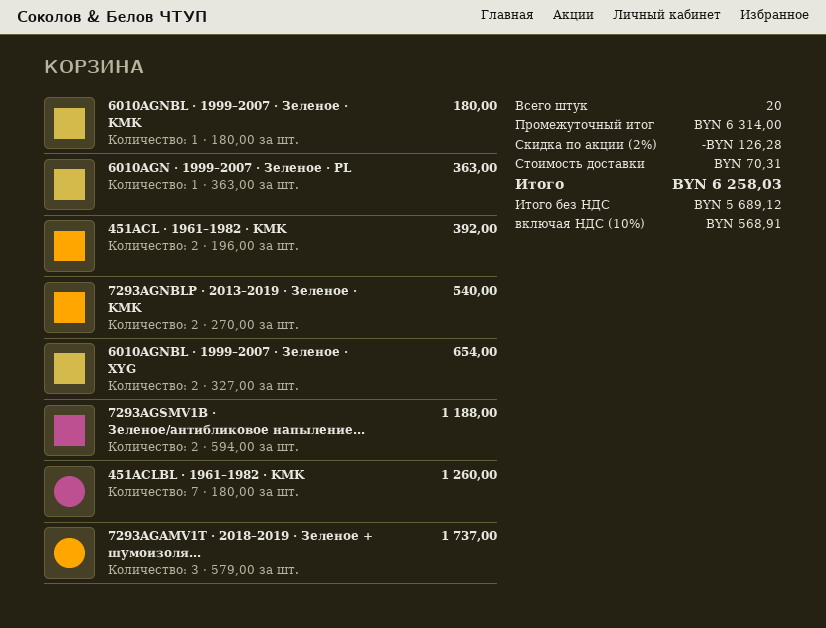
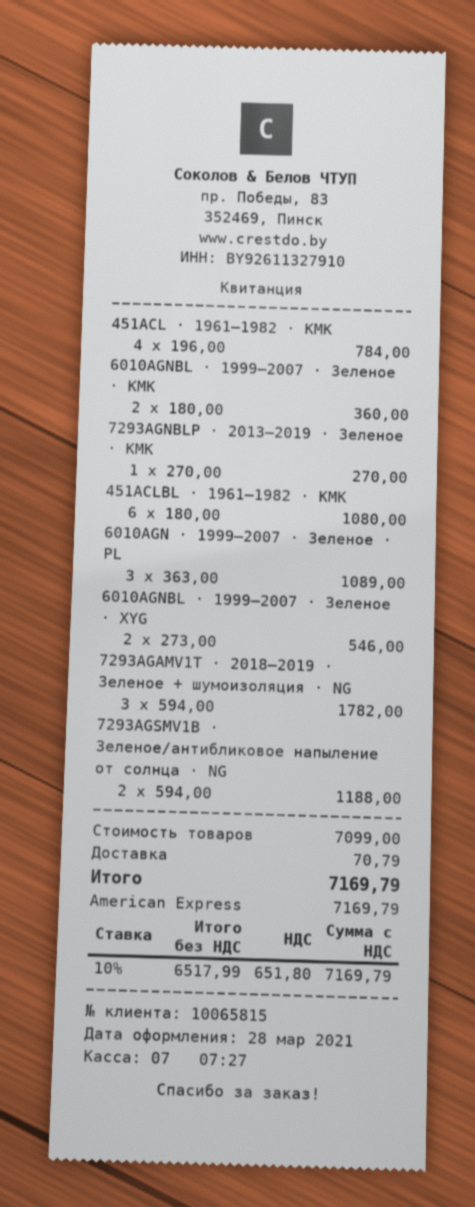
6010AGNBL · 1999–2007 · Зеленое · KMK: 1 x 180.00 = 180.00 -> 2 x 180.00 = 360.00
6010AGN · 1999–2007 · Зеленое · PL: 1 x 363.00 = 363.00 -> 3 x 363.00 = 1089.00
451ACL · 1961–1982 · KMK: 2 x 196.00 = 392.00 -> 4 x 196.00 = 784.00
7293AGNBLP · 2013–2019 · Зеленое · KMK: 2 x 270.00 = 540.00 -> 1 x 270.00 = 270.00
6010AGNBL · 1999–2007 · Зеленое · XYG: 2 x 327.00 = 654.00 -> 2 x 273.00 = 546.00
451ACLBL · 1961–1982 · KMK: 7 x 180.00 = 1260.00 -> 6 x 180.00 = 1080.00
7293AGAMV1T · 2018–2019 · Зеленое + шумоизоля...: 3 x 579.00 = 1737.00 -> 3 x 594.00 = 1782.00
subtotal: 6314.00 -> 7099.00
discount: 2% = 126.28 -> none
shipping: 70.31 -> 70.79
net: 5689.12 -> 6517.99
tax: 10% = 568.91 -> 10% = 651.80
total: 6258.03 -> 7169.79

